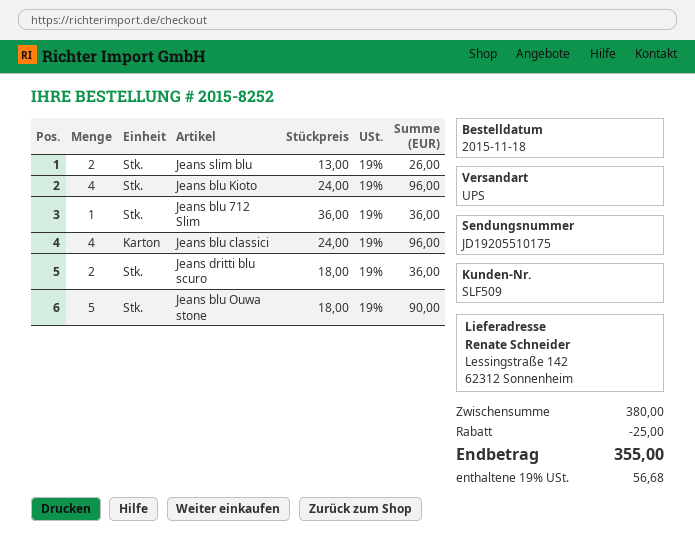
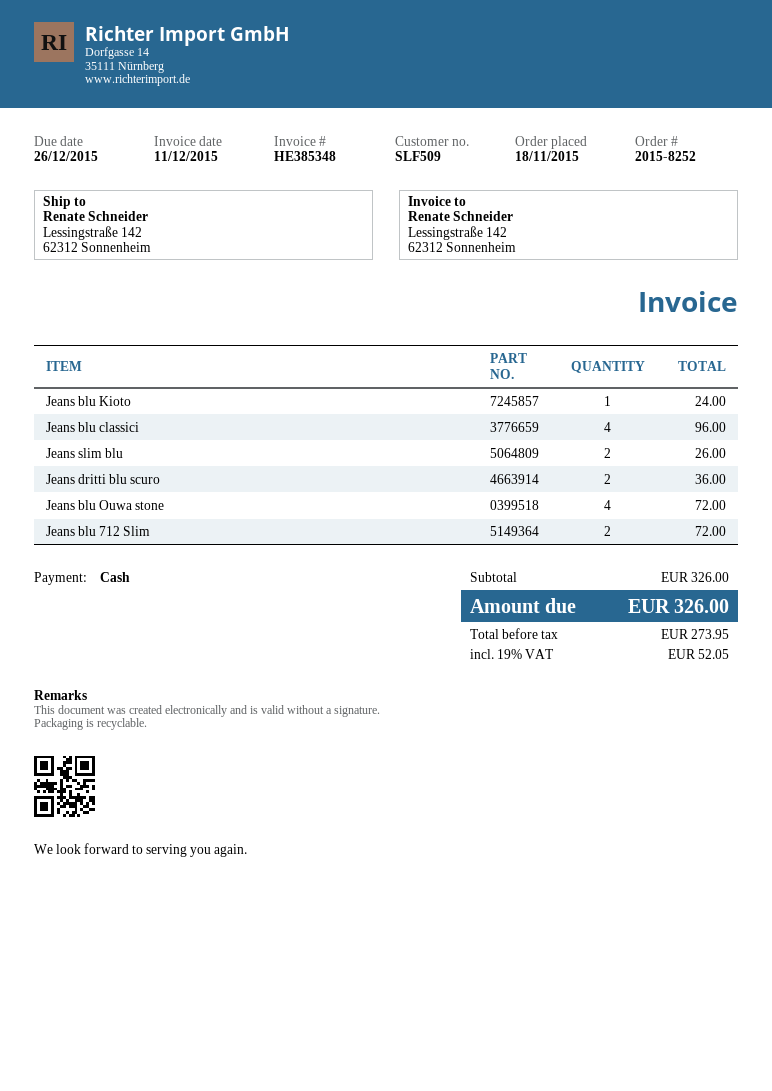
Jeans blu Kioto: 4 for 96.00 -> 1 for 24.00
Jeans blu 712 Slim: 1 for 36.00 -> 2 for 72.00
Jeans blu Ouwa stone: 5 for 90.00 -> 4 for 72.00
subtotal: 380.00 -> 326.00
discount: 25.00 -> none
tax: 19% = 56.68 -> 19% = 52.05
total: 355.00 -> 326.00

